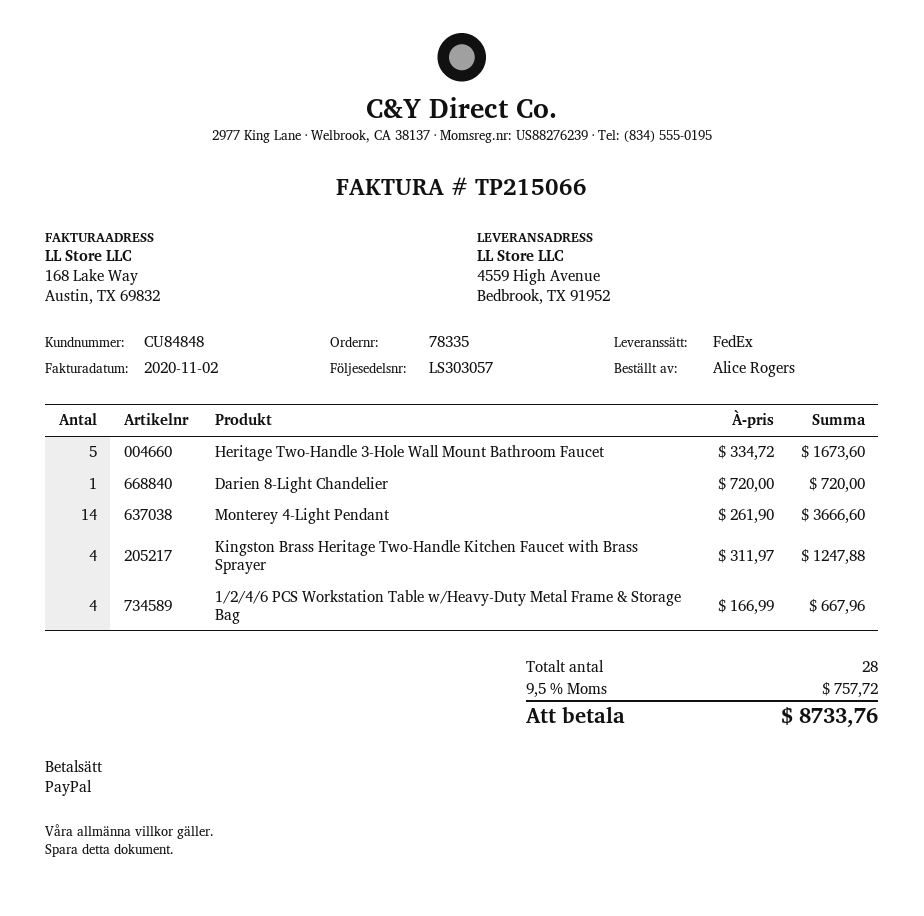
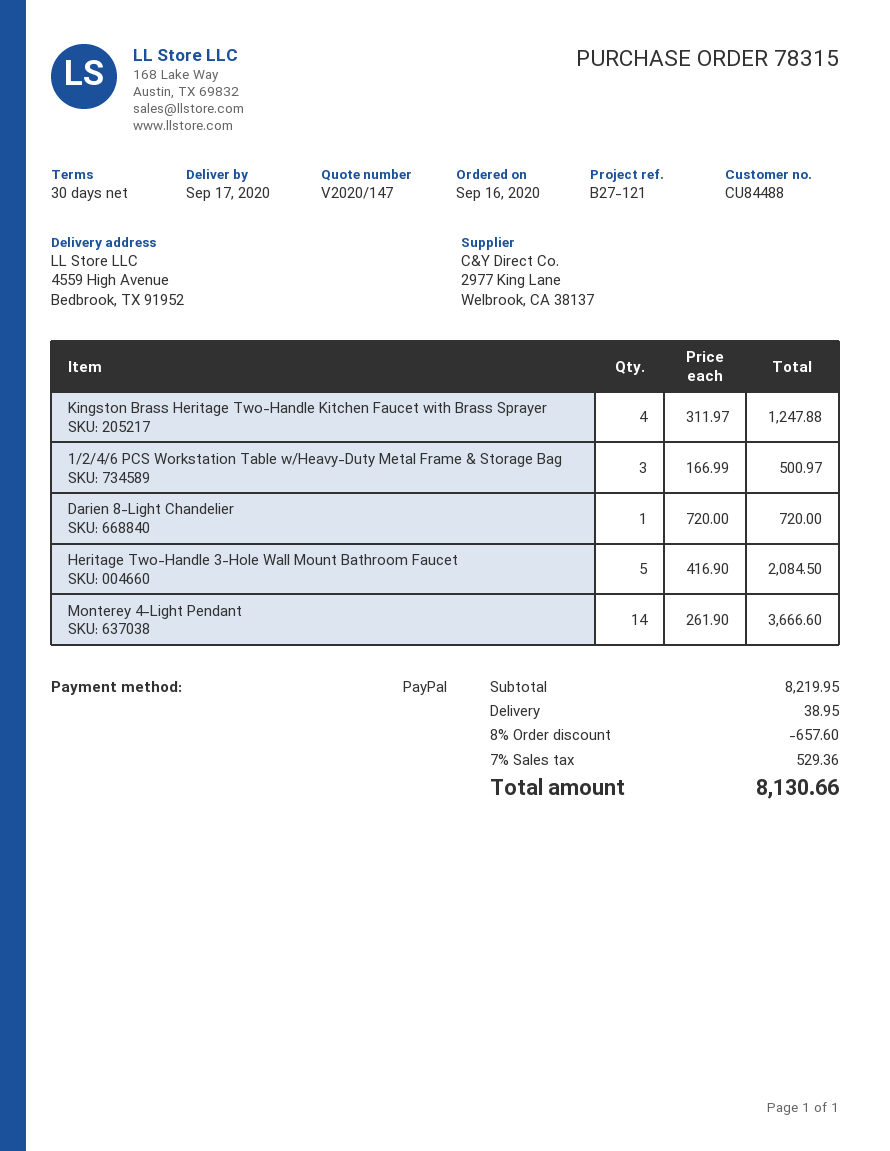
order number: 78335 -> 78315
customer number: CU84848 -> CU84488
Heritage Two-Handle 3-Hole Wall Mount Bathroom Faucet: 5 x 334.72 = 1673.60 -> 5 x 416.90 = 2084.50
1/2/4/6 PCS Workstation Table w/Heavy-Duty Metal Frame & Storage Bag: 4 x 166.99 = 667.96 -> 3 x 166.99 = 500.97
discount: none -> 8% = 657.60
shipping: none -> 38.95
tax: 9.5% = 757.72 -> 7% = 529.36
total: 8733.76 -> 8130.66

